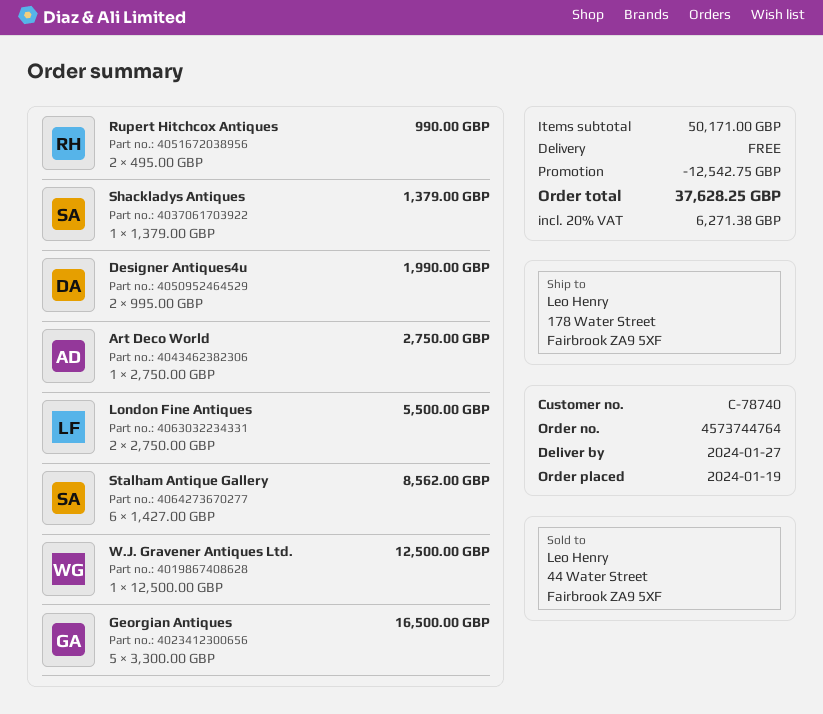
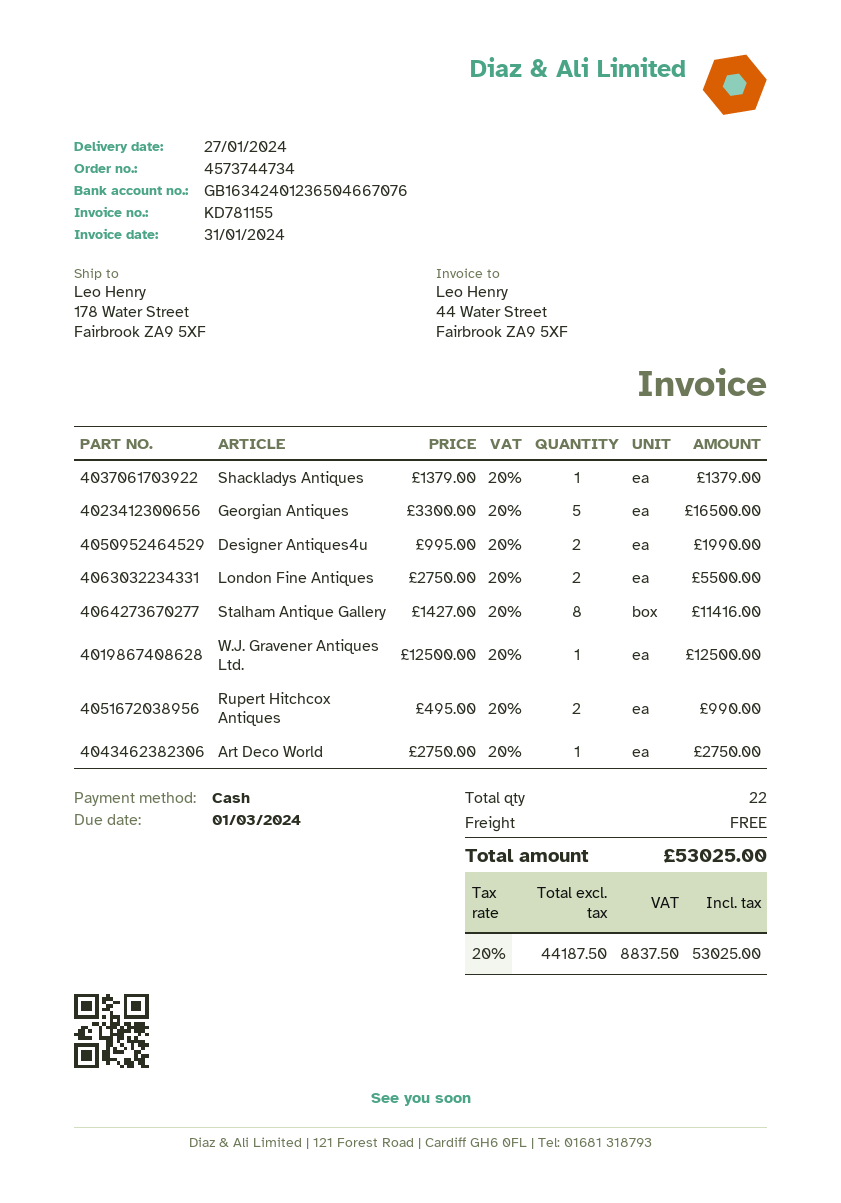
order number: 4573744764 -> 4573744734
Stalham Antique Gallery: 6 x 1427.00 = 8562.00 -> 8 x 1427.00 = 11416.00
discount: 12542.75 -> none
tax: 20% = 6271.38 -> 20% = 8837.50
total: 37628.25 -> 53025.00

